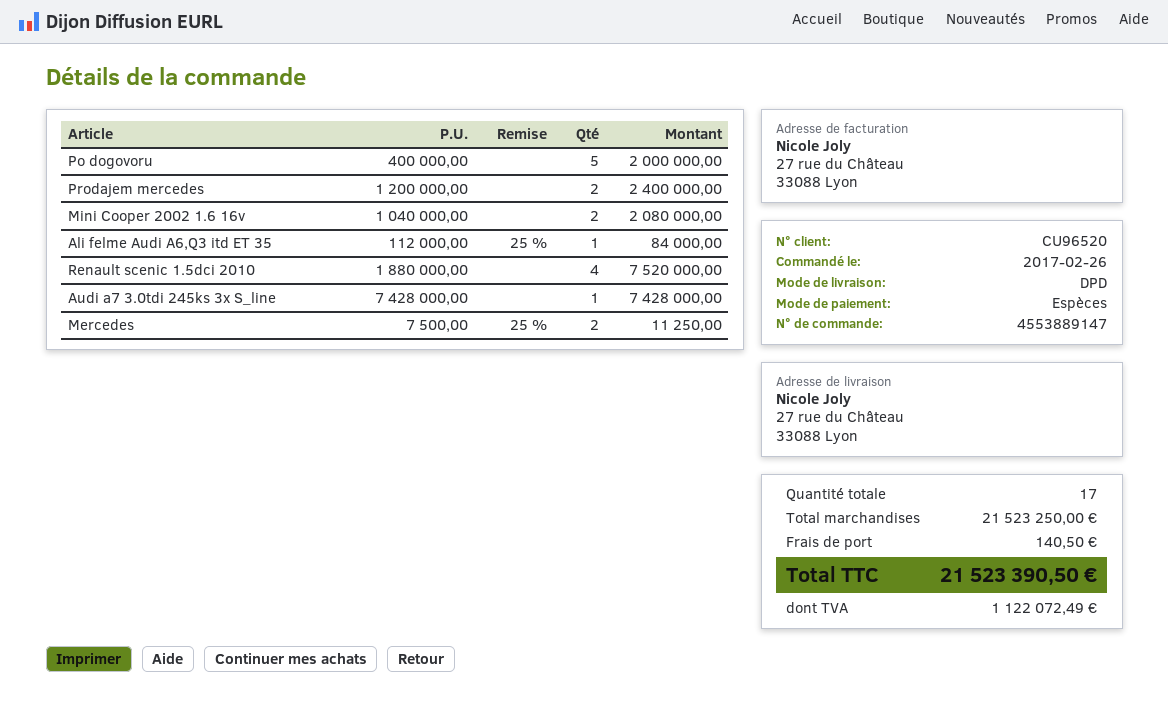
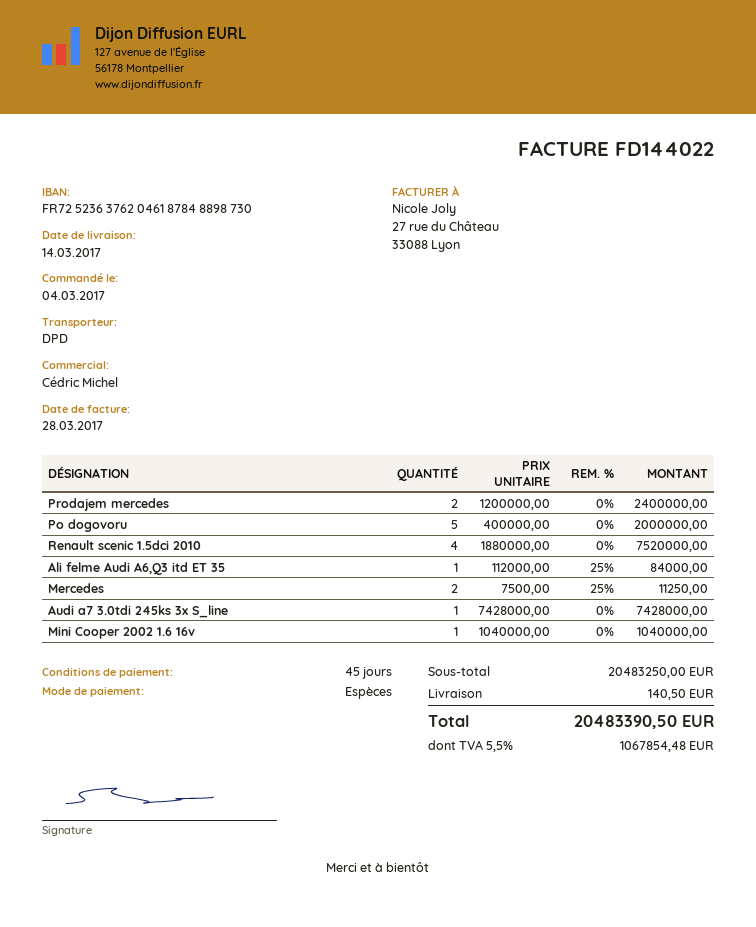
order date: 2017-02-26 -> 2017-03-04
Mini Cooper 2002 1.6 16v: 2 x 1040000.00 = 2080000.00 -> 1 x 1040000.00 = 1040000.00
subtotal: 21523250.00 -> 20483250.00
tax: 1122072.49 -> 1067854.48
total: 21523390.50 -> 20483390.50

